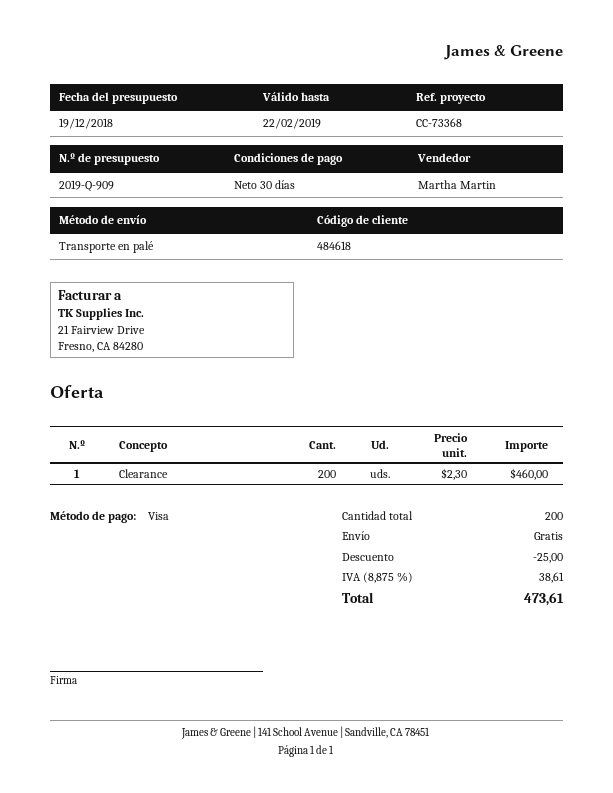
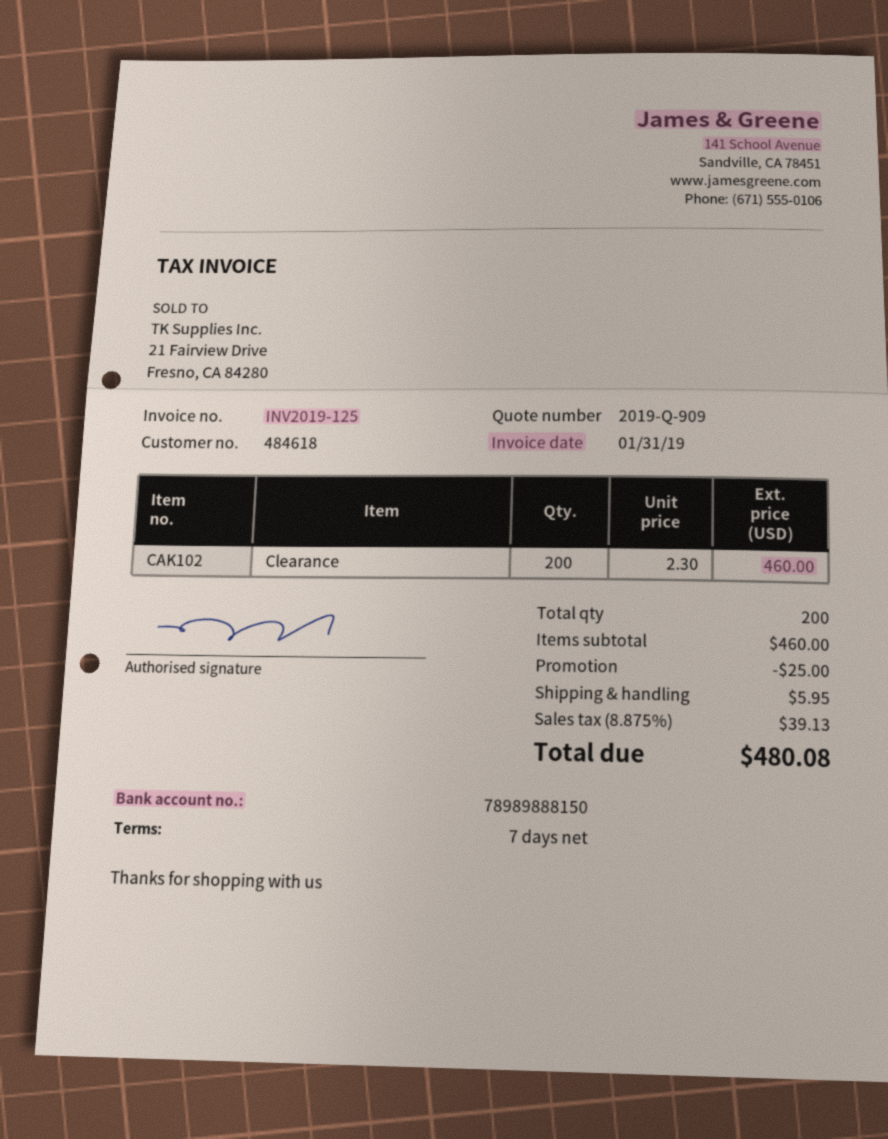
payment terms: 30 days -> 7 days
shipping: 0.00 -> 5.95
tax: 8.875% = 38.61 -> 8.875% = 39.13
total: 473.61 -> 480.08

